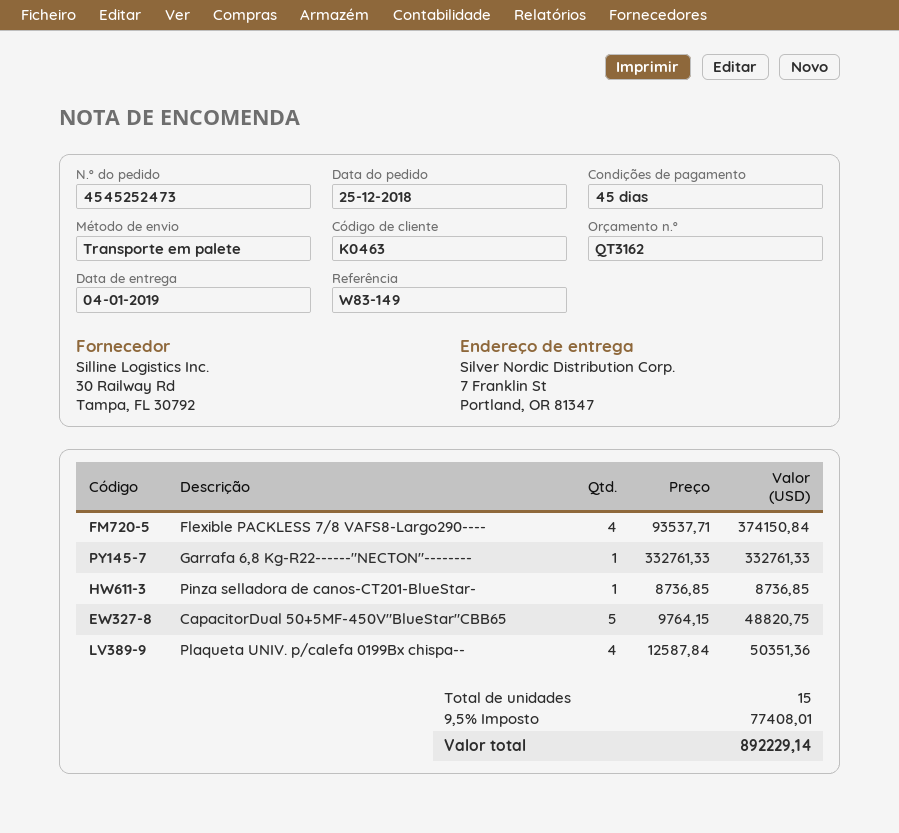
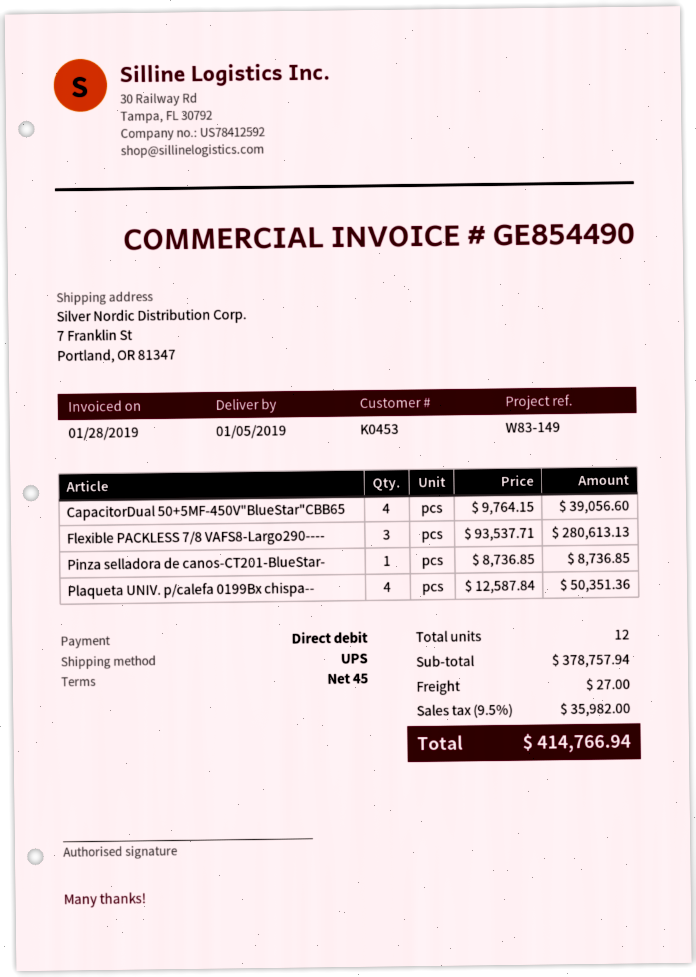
delivery date: 2019-01-04 -> 2019-01-05
customer number: K0463 -> K0453
shipping method: pallet freight -> UPS
Flexible PACKLESS 7/8 VAFS8-Largo290----: 4 x 93537.71 = 374150.84 -> 3 x 93537.71 = 280613.13
Garrafa 6,8 Kg-R22------"NECTON"--------: 1 x 332761.33 = 332761.33 -> none
CapacitorDual 50+5MF-450V"BlueStar"CBB65: 5 x 9764.15 = 48820.75 -> 4 x 9764.15 = 39056.60
total quantity: 15 -> 12
shipping: none -> 27.00
tax: 9.5% = 77408.01 -> 9.5% = 35982.00
total: 892229.14 -> 414766.94

